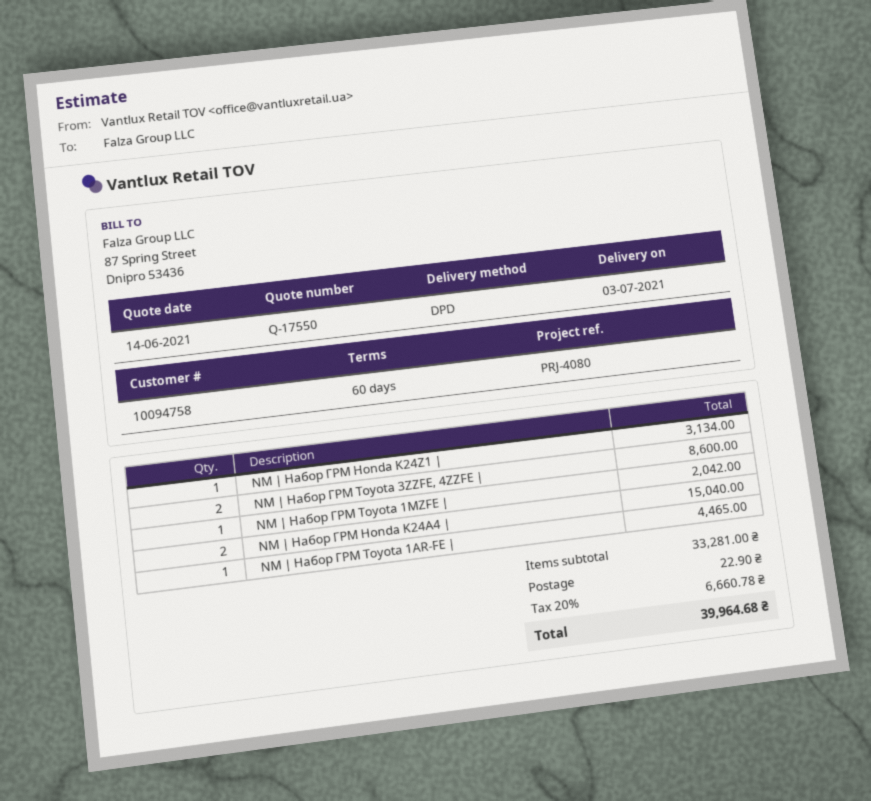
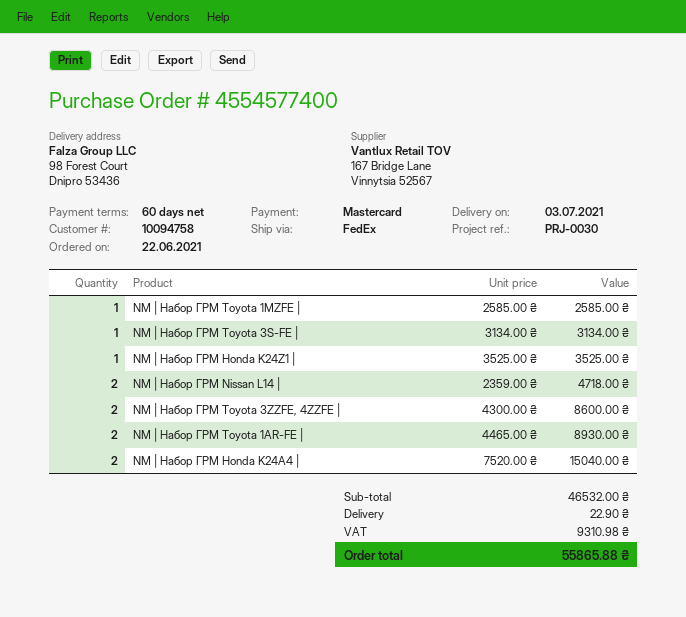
reference: PRJ-4080 -> PRJ-0030
shipping method: DPD -> FedEx
NM | Набор ГРМ Honda K24Z1 |: 1 for 3134.00 -> 1 for 3525.00
NM | Набор ГРМ Toyota 1MZFE |: 1 for 2042.00 -> 1 for 2585.00
NM | Набор ГРМ Toyota 1AR-FE |: 1 for 4465.00 -> 2 for 8930.00
NM | Набор ГРМ Toyota 3S-FE |: none -> 1 for 3134.00
NM | Набор ГРМ Nissan L14 |: none -> 2 for 4718.00
subtotal: 33281.00 -> 46532.00
tax: 6660.78 -> 9310.98
total: 39964.68 -> 55865.88

